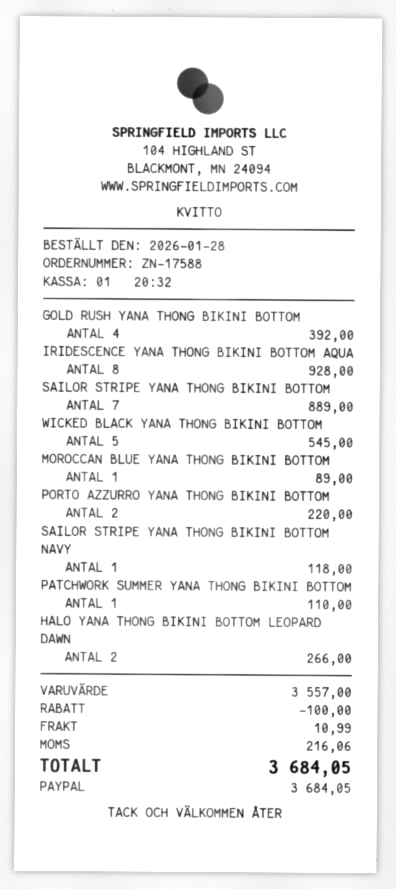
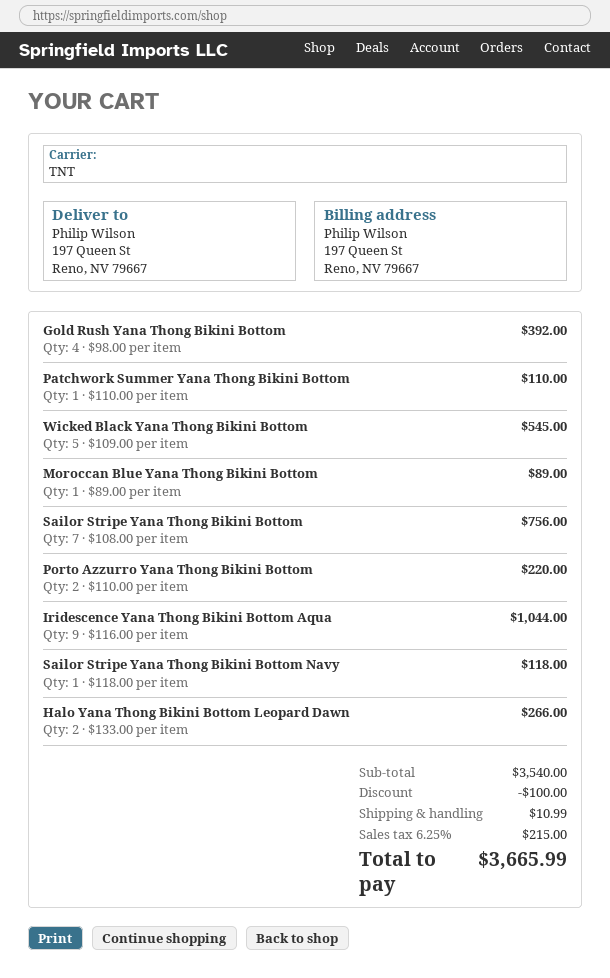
IRIDESCENCE YANA THONG BIKINI BOTTOM AQUA: 8 for 928.00 -> 9 for 1044.00
SAILOR STRIPE YANA THONG BIKINI BOTTOM: 7 for 889.00 -> 7 for 756.00
subtotal: 3557.00 -> 3540.00
tax: 216.06 -> 215.00
total: 3684.05 -> 3665.99

